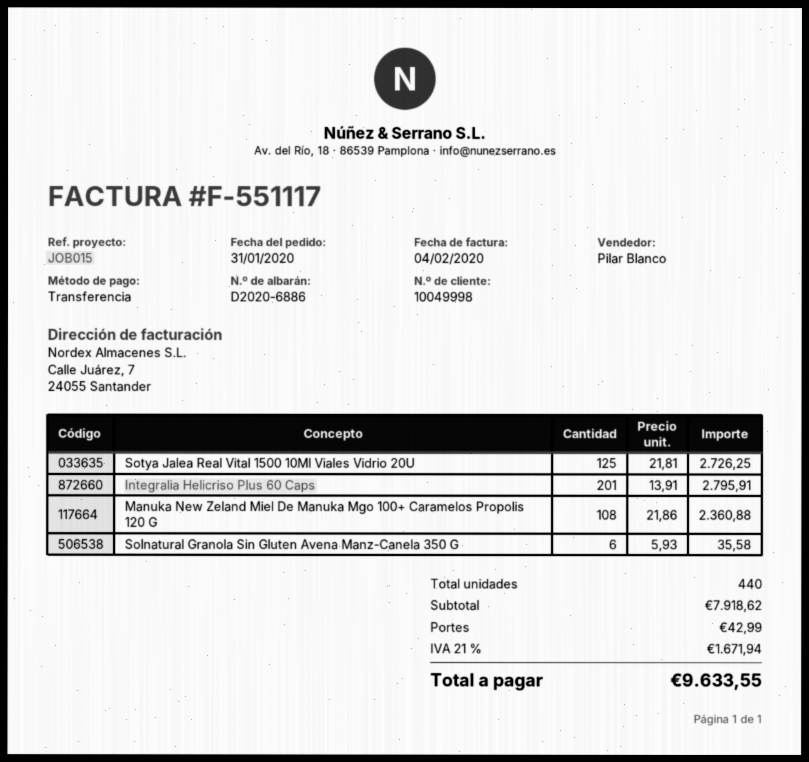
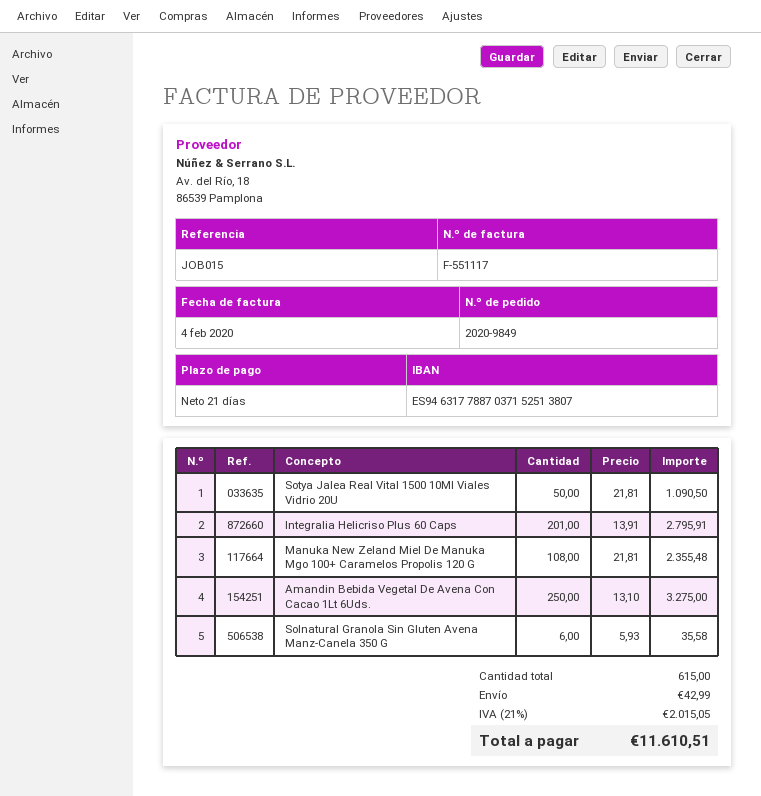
Sotya Jalea Real Vital 1500 10Ml Viales Vidrio 20U: 125 x 21.81 = 2726.25 -> 50 x 21.81 = 1090.50
Manuka New Zeland Miel De Manuka Mgo 100+ Caramelos Propolis 120 G: 108 x 21.86 = 2360.88 -> 108 x 21.81 = 2355.48
Amandin Bebida Vegetal De Avena Con Cacao 1Lt 6Uds.: none -> 250 x 13.10 = 3275.00
total quantity: 440 -> 615
tax: 21% = 1671.94 -> 21% = 2015.05
total: 9633.55 -> 11610.51

